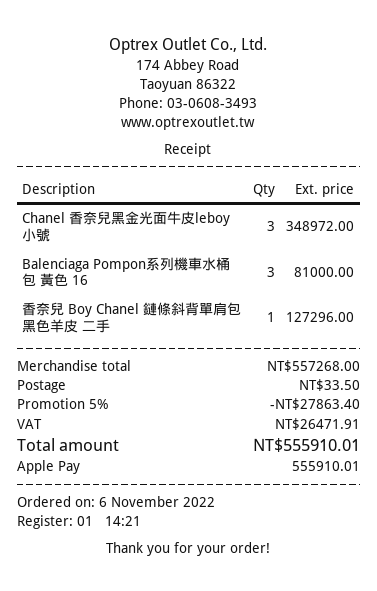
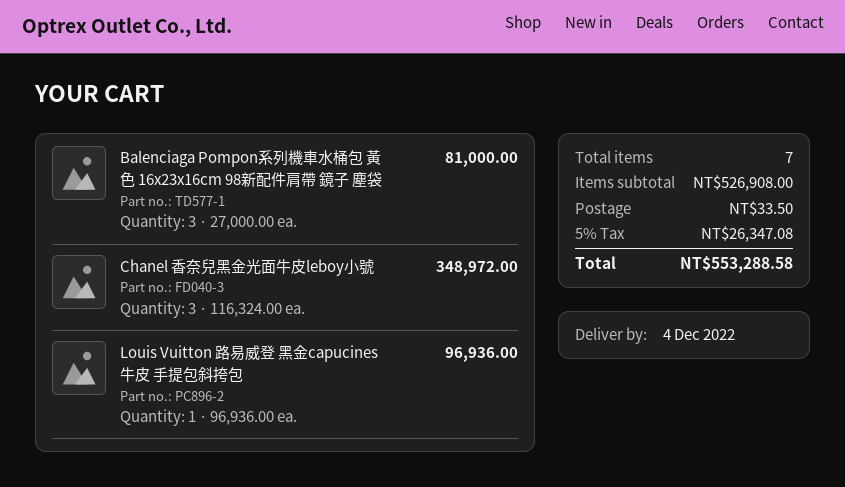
香奈兒 Boy Chanel 鏈條斜背單肩包 黑色羊皮 二手: 1 for 127296.00 -> none
Louis Vuitton 路易威登 黑金capucines 牛皮 手提包斜挎包: none -> 1 for 96936.00
subtotal: 557268.00 -> 526908.00
discount: 5% = 27863.40 -> none
tax: 26471.91 -> 26347.08
total: 555910.01 -> 553288.58

